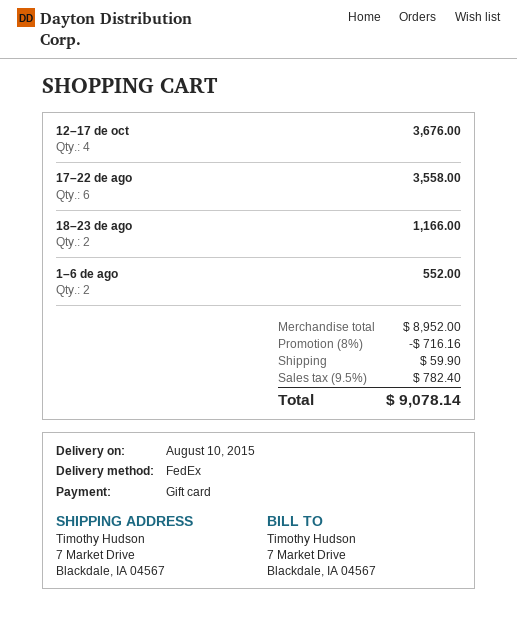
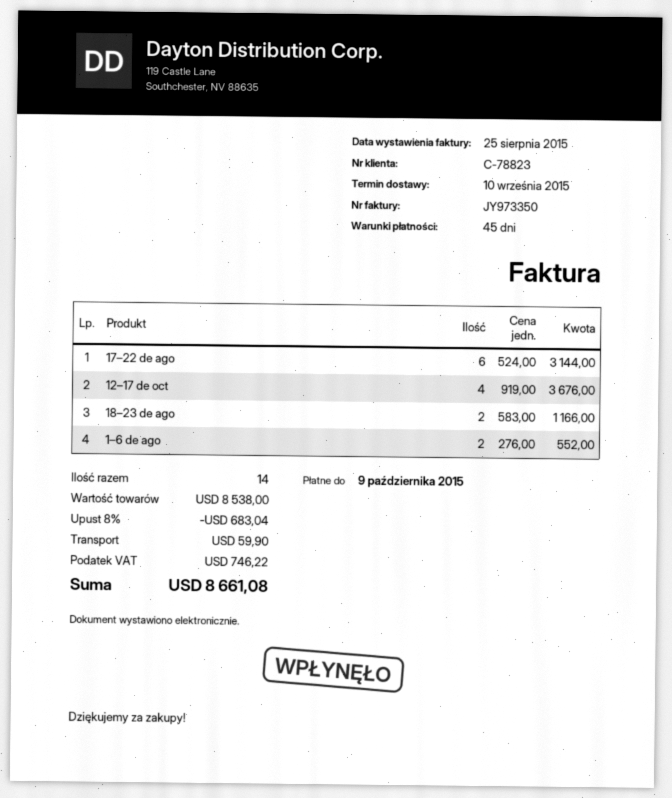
delivery date: 2015-08-10 -> 2015-09-10
17–22 de ago: 6 for 3558.00 -> 6 for 3144.00
subtotal: 8952.00 -> 8538.00
discount: 8% = 716.16 -> 8% = 683.04
tax: 782.40 -> 746.22
total: 9078.14 -> 8661.08

